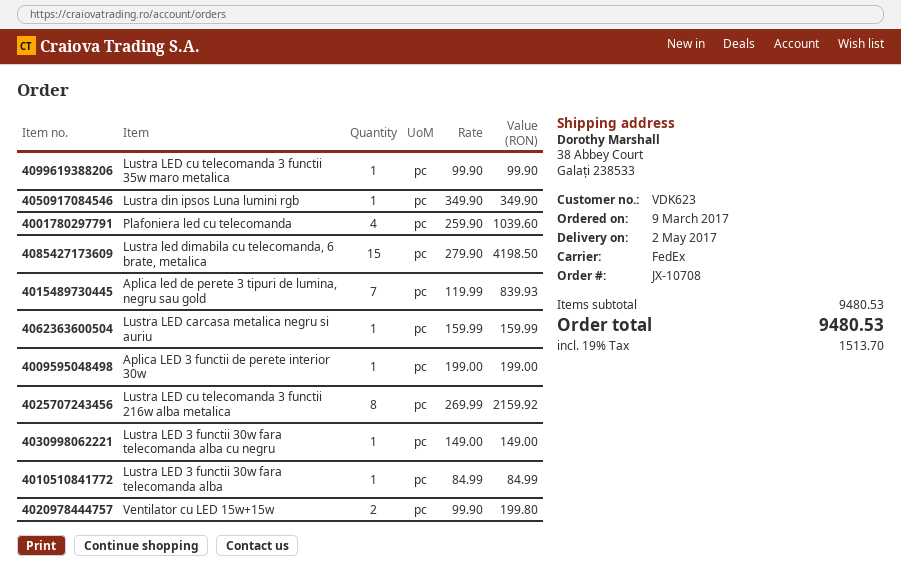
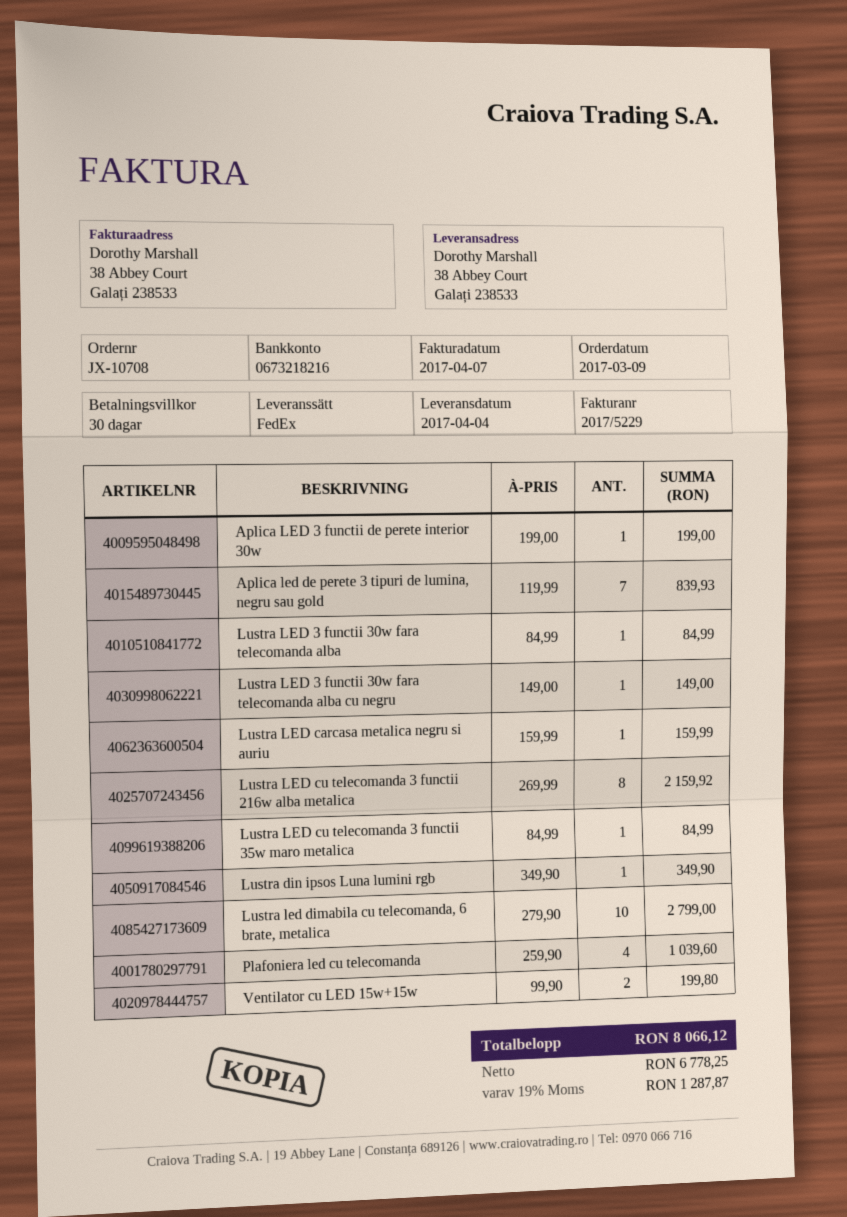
delivery date: 2017-05-02 -> 2017-04-04
Lustra LED cu telecomanda 3 functii 35w maro metalica: 1 x 99.90 = 99.90 -> 1 x 84.99 = 84.99
Lustra led dimabila cu telecomanda, 6 brate, metalica: 15 x 279.90 = 4198.50 -> 10 x 279.90 = 2799.00
tax: 19% = 1513.70 -> 19% = 1287.87
total: 9480.53 -> 8066.12

